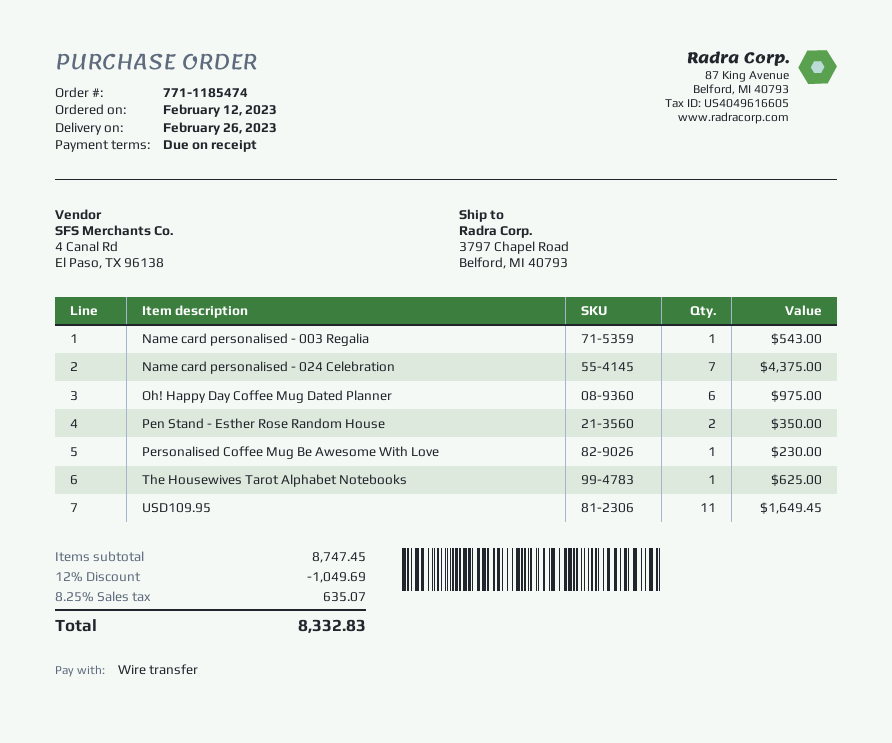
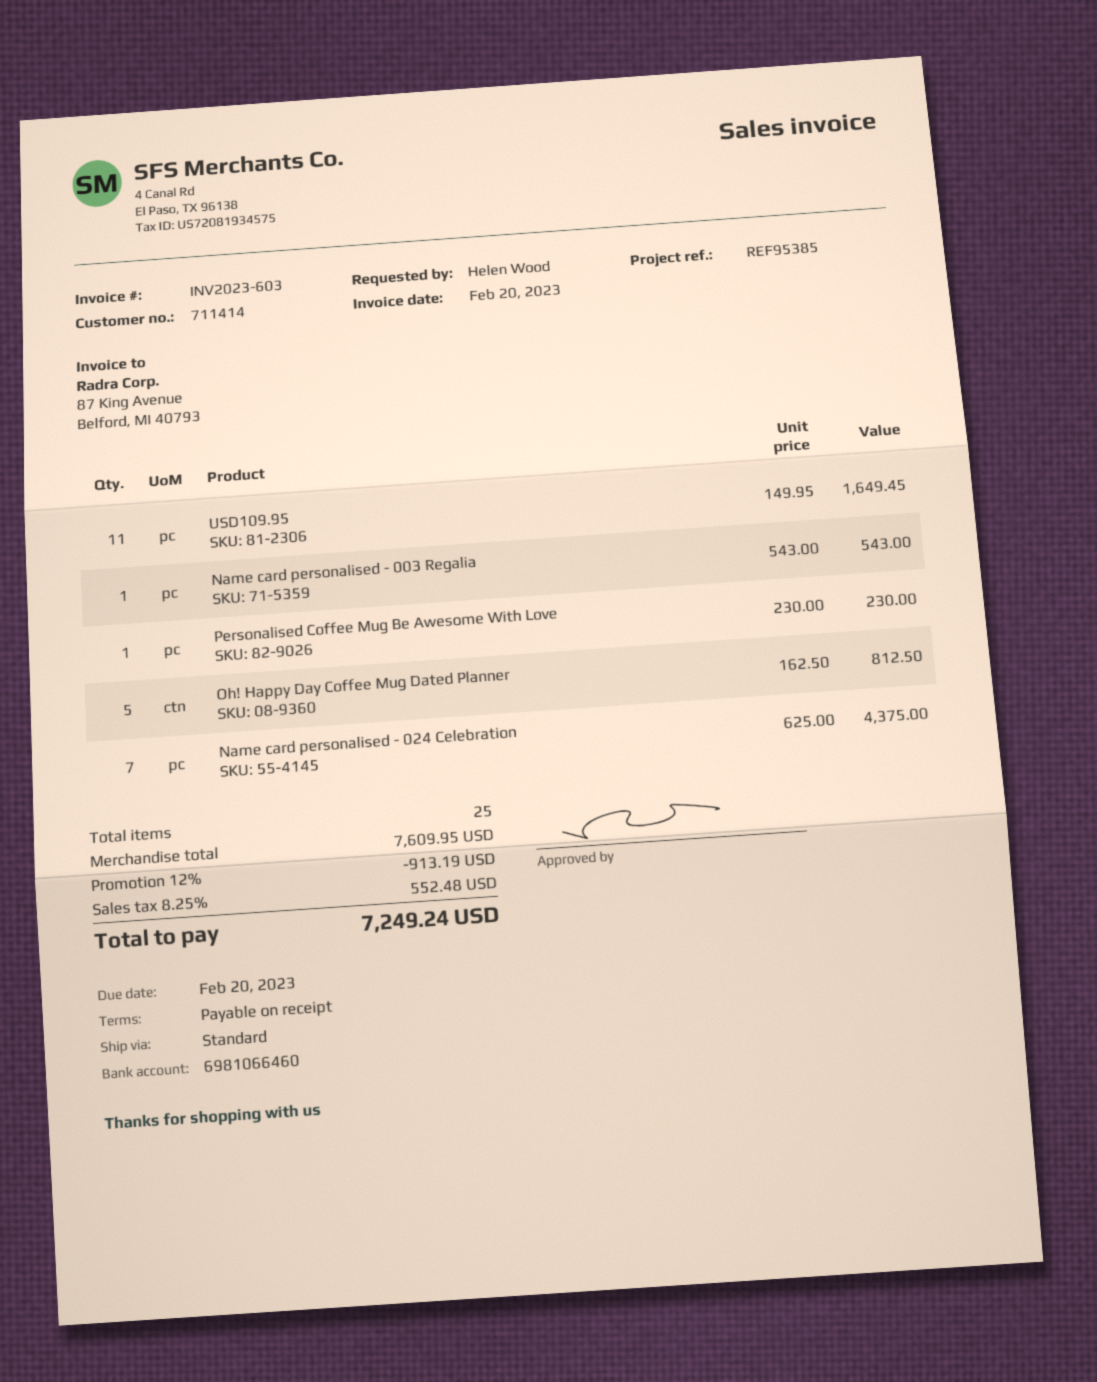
Oh! Happy Day Coffee Mug Dated Planner: 6 for 975.00 -> 5 for 812.50
Pen Stand - Esther Rose Random House: 2 for 350.00 -> none
The Housewives Tarot Alphabet Notebooks: 1 for 625.00 -> none
subtotal: 8747.45 -> 7609.95
discount: 12% = 1049.69 -> 12% = 913.19
tax: 8.25% = 635.07 -> 8.25% = 552.48
total: 8332.83 -> 7249.24

